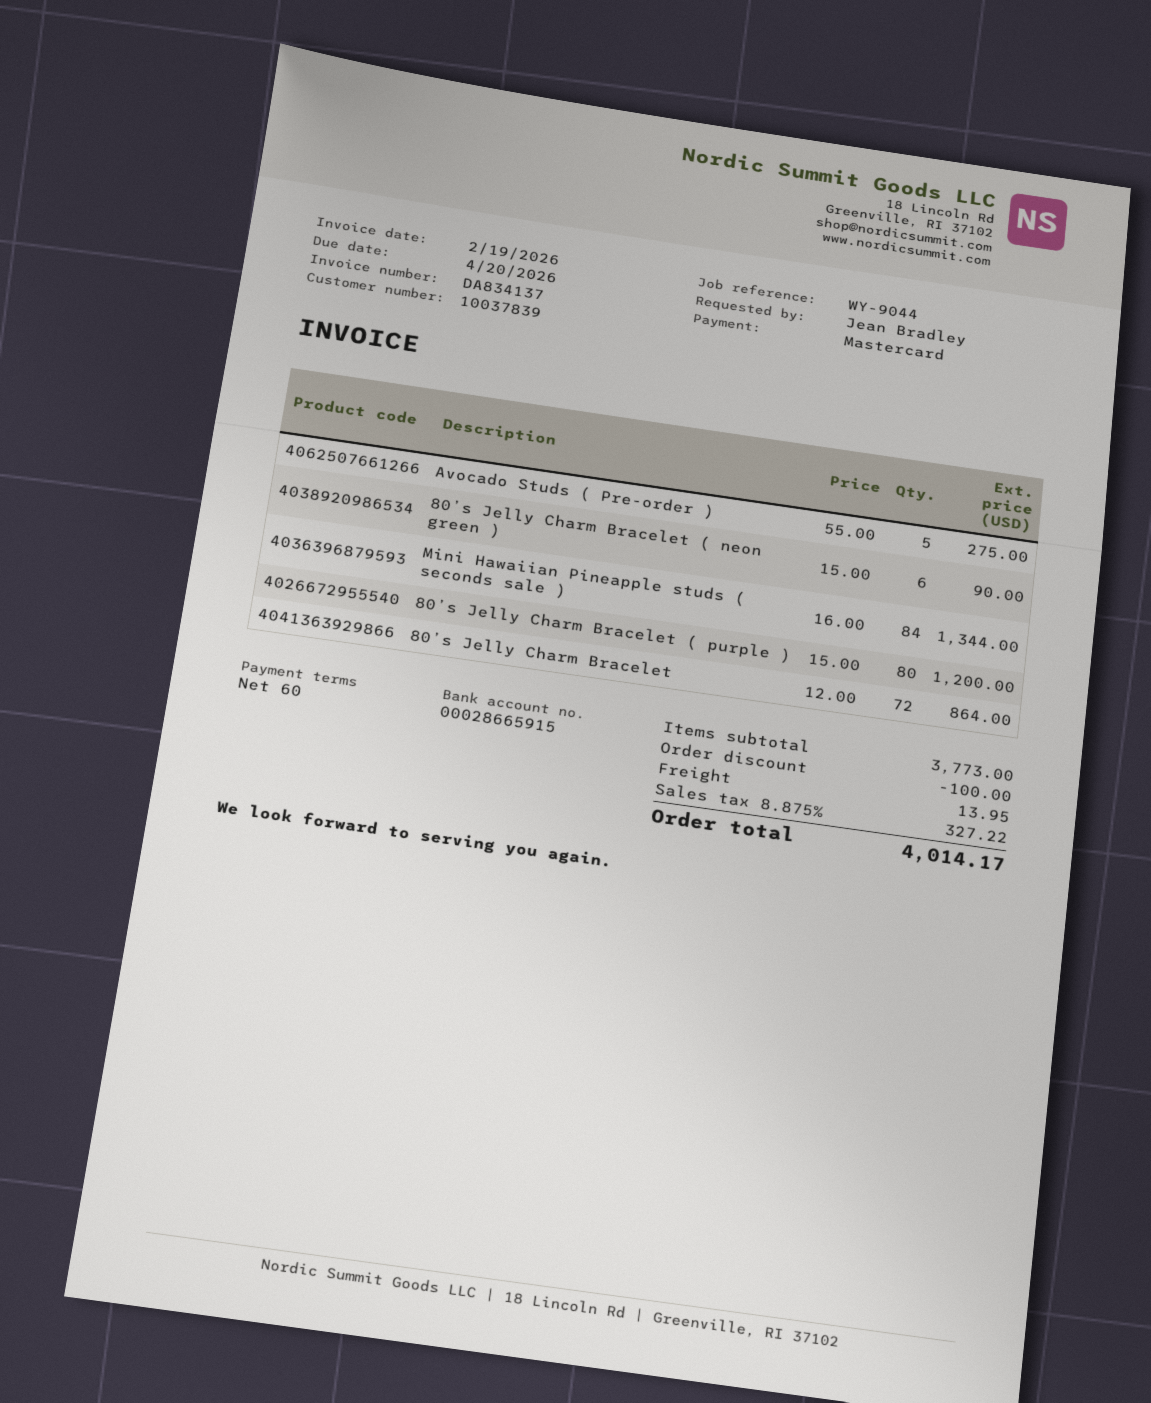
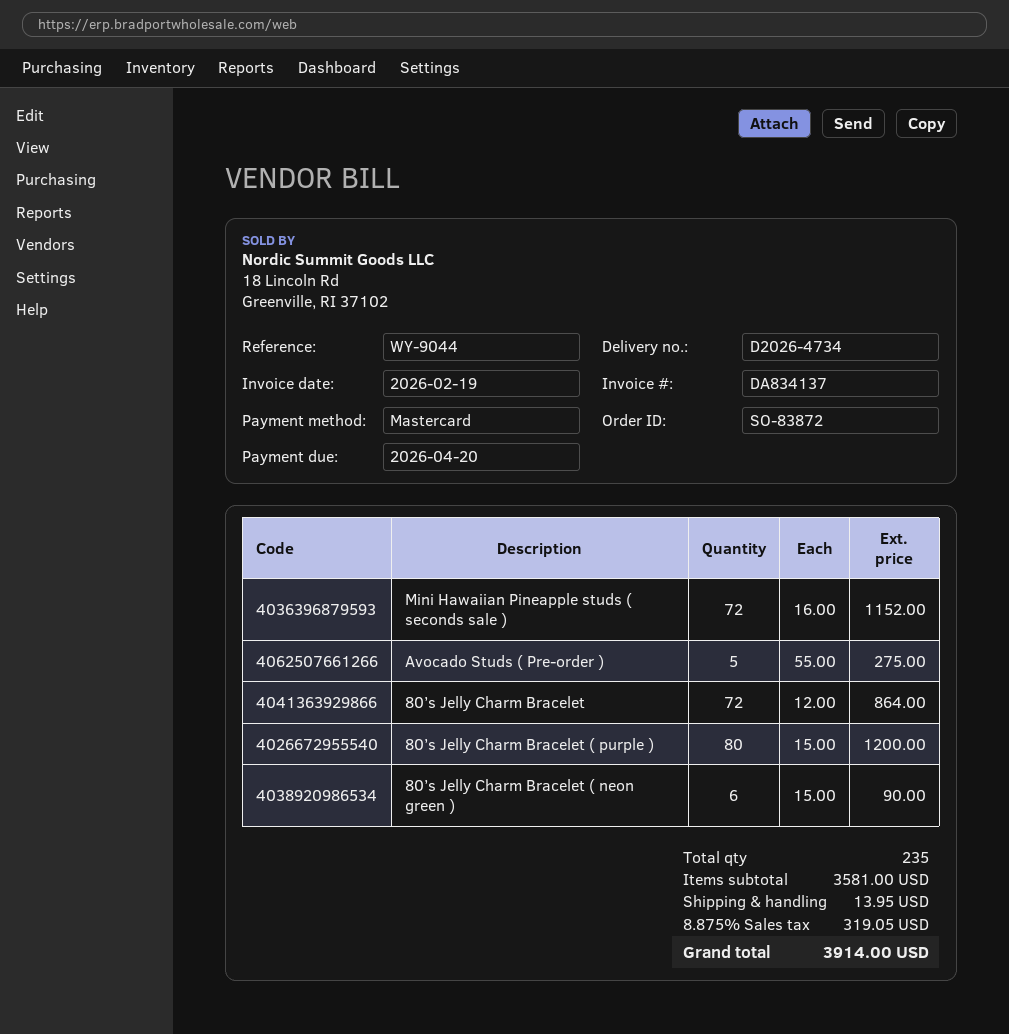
Mini Hawaiian Pineapple studs ( seconds sale ): 84 x 16.00 = 1344.00 -> 72 x 16.00 = 1152.00
subtotal: 3773.00 -> 3581.00
discount: 100.00 -> none
tax: 8.875% = 327.22 -> 8.875% = 319.05
total: 4014.17 -> 3914.00

